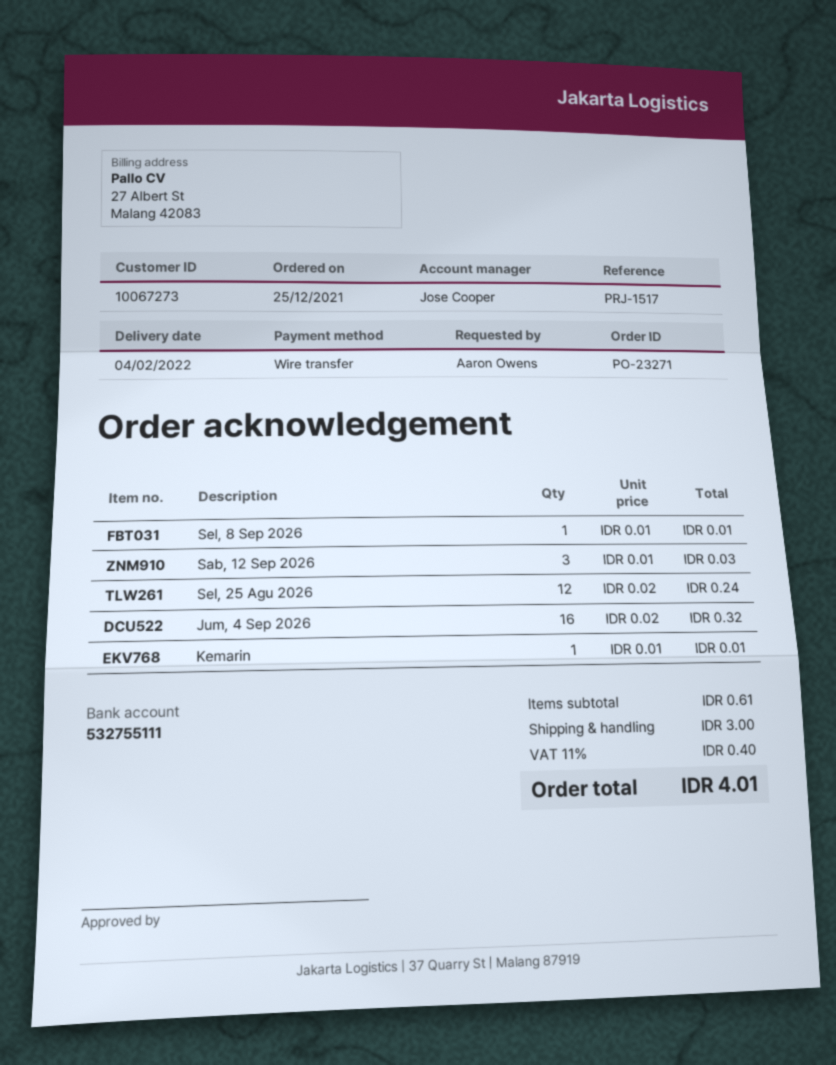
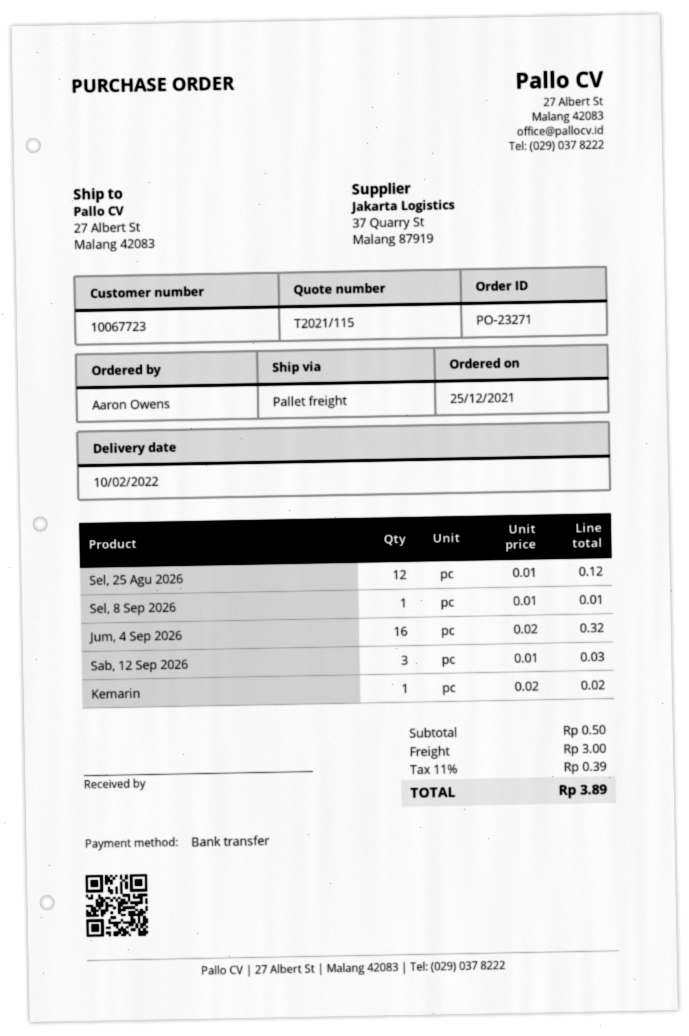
delivery date: 2022-02-04 -> 2022-02-10
customer number: 10067273 -> 10067723
Sel, 25 Agu 2026: 12 x 0.02 = 0.24 -> 12 x 0.01 = 0.12
Kemarin: 1 x 0.01 = 0.01 -> 1 x 0.02 = 0.02
subtotal: 0.61 -> 0.50
tax: 11% = 0.40 -> 11% = 0.39
total: 4.01 -> 3.89

